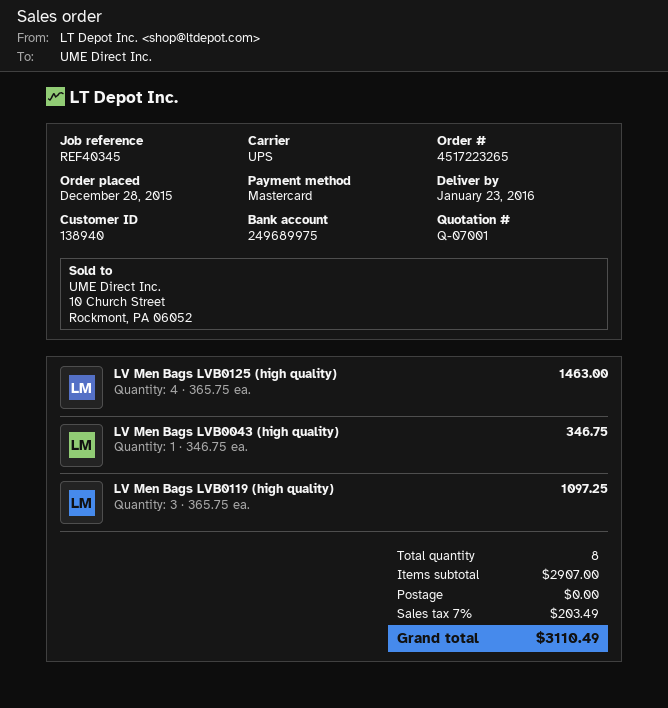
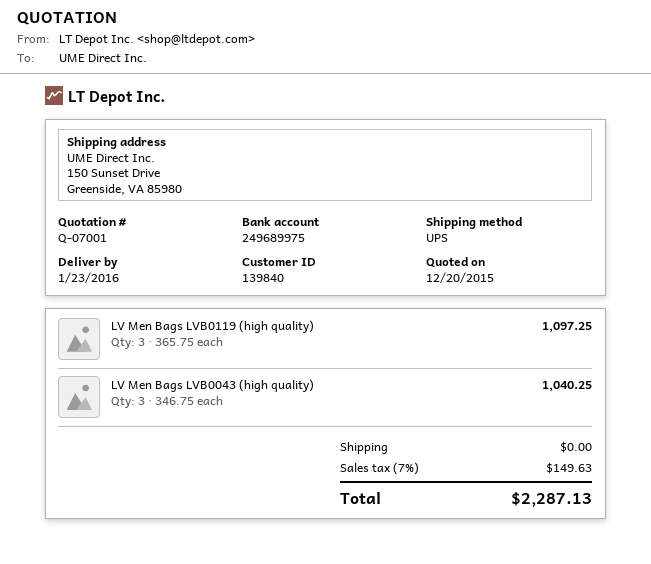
customer number: 138940 -> 139840
LV Men Bags LVB0125 (high quality): 4 x 365.75 = 1463.00 -> none
LV Men Bags LVB0043 (high quality): 1 x 346.75 = 346.75 -> 3 x 346.75 = 1040.25
tax: 7% = 203.49 -> 7% = 149.63
total: 3110.49 -> 2287.13

